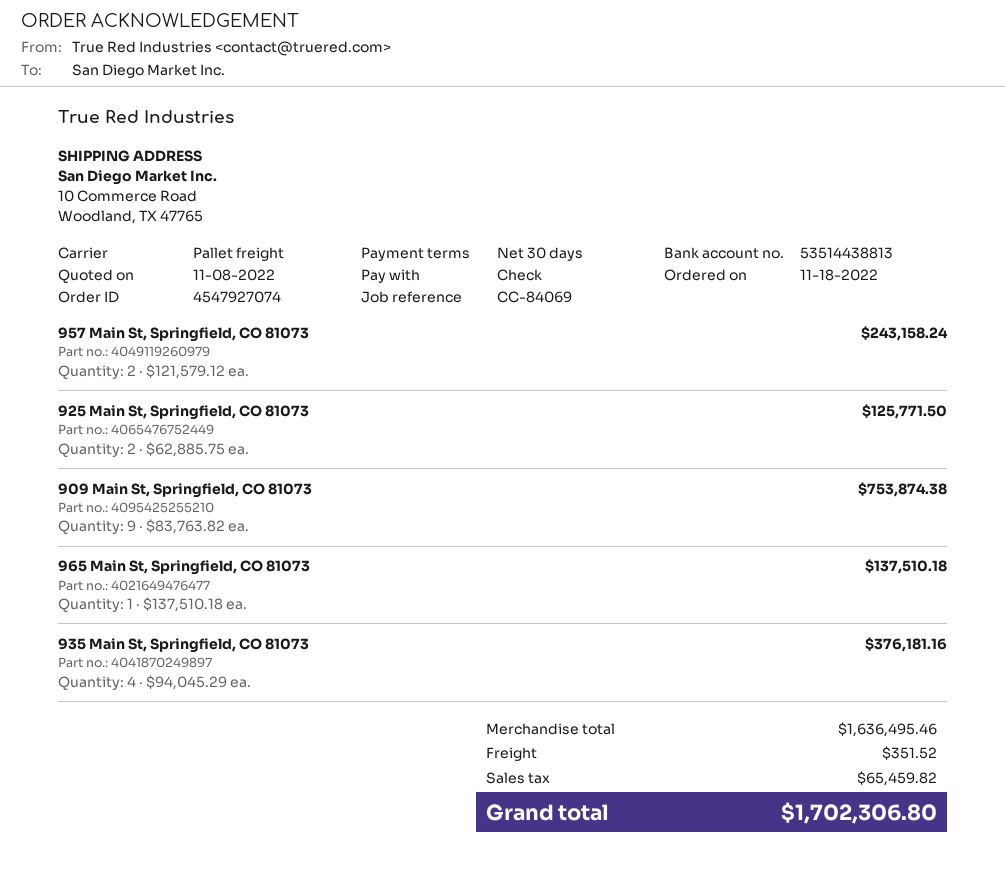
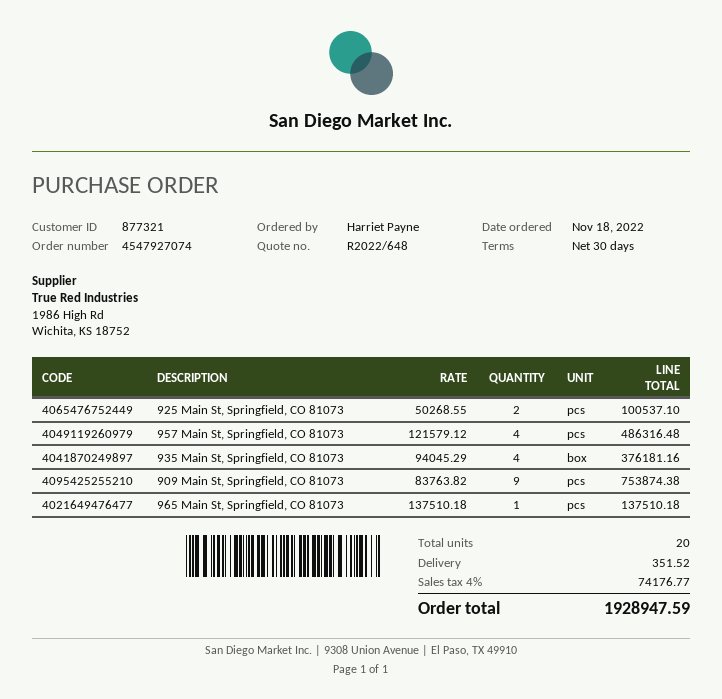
957 Main St, Springfield, CO 81073: 2 x 121579.12 = 243158.24 -> 4 x 121579.12 = 486316.48
925 Main St, Springfield, CO 81073: 2 x 62885.75 = 125771.50 -> 2 x 50268.55 = 100537.10
tax: 65459.82 -> 74176.77
total: 1702306.80 -> 1928947.59

